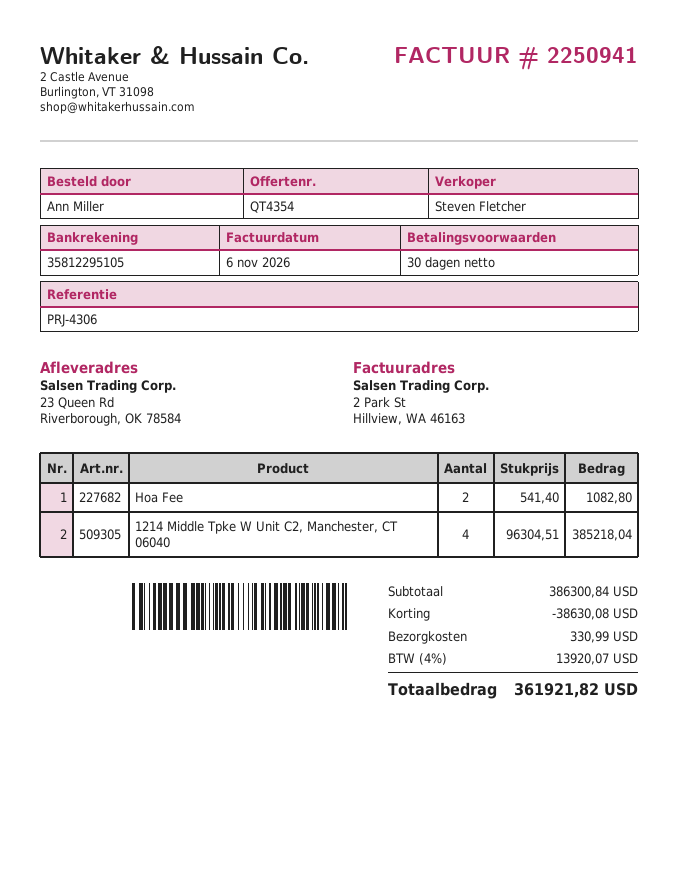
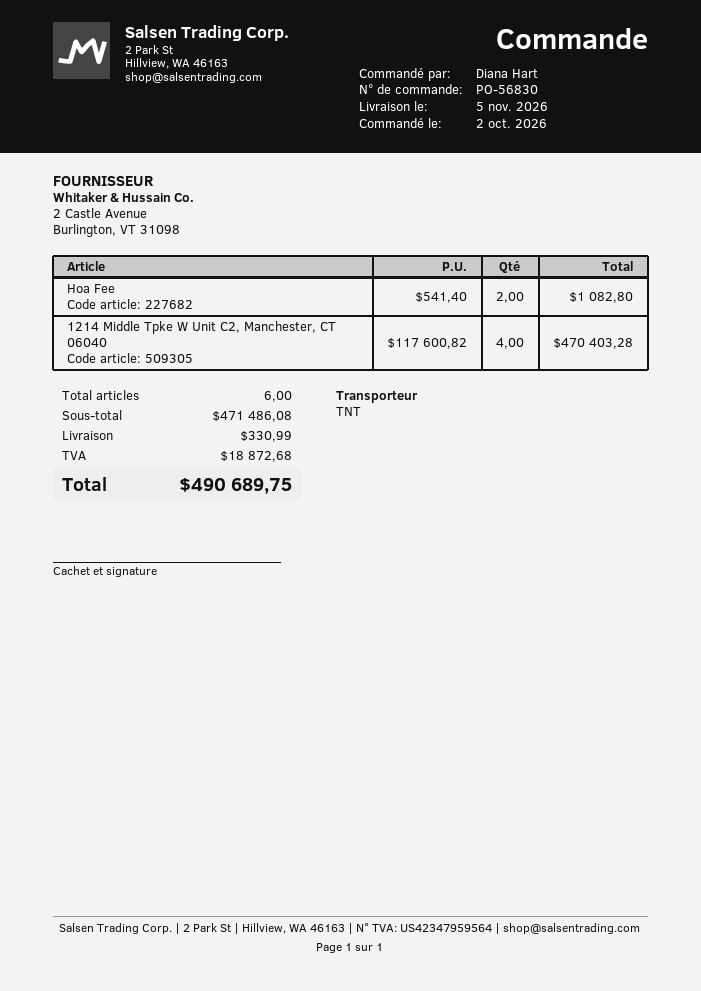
ordered by: Ann Miller -> Diana Hart
1214 Middle Tpke W Unit C2, Manchester, CT 06040: 4 x 96304.51 = 385218.04 -> 4 x 117600.82 = 470403.28
subtotal: 386300.84 -> 471486.08
discount: 38630.08 -> none
tax: 13920.07 -> 18872.68
total: 361921.82 -> 490689.75

